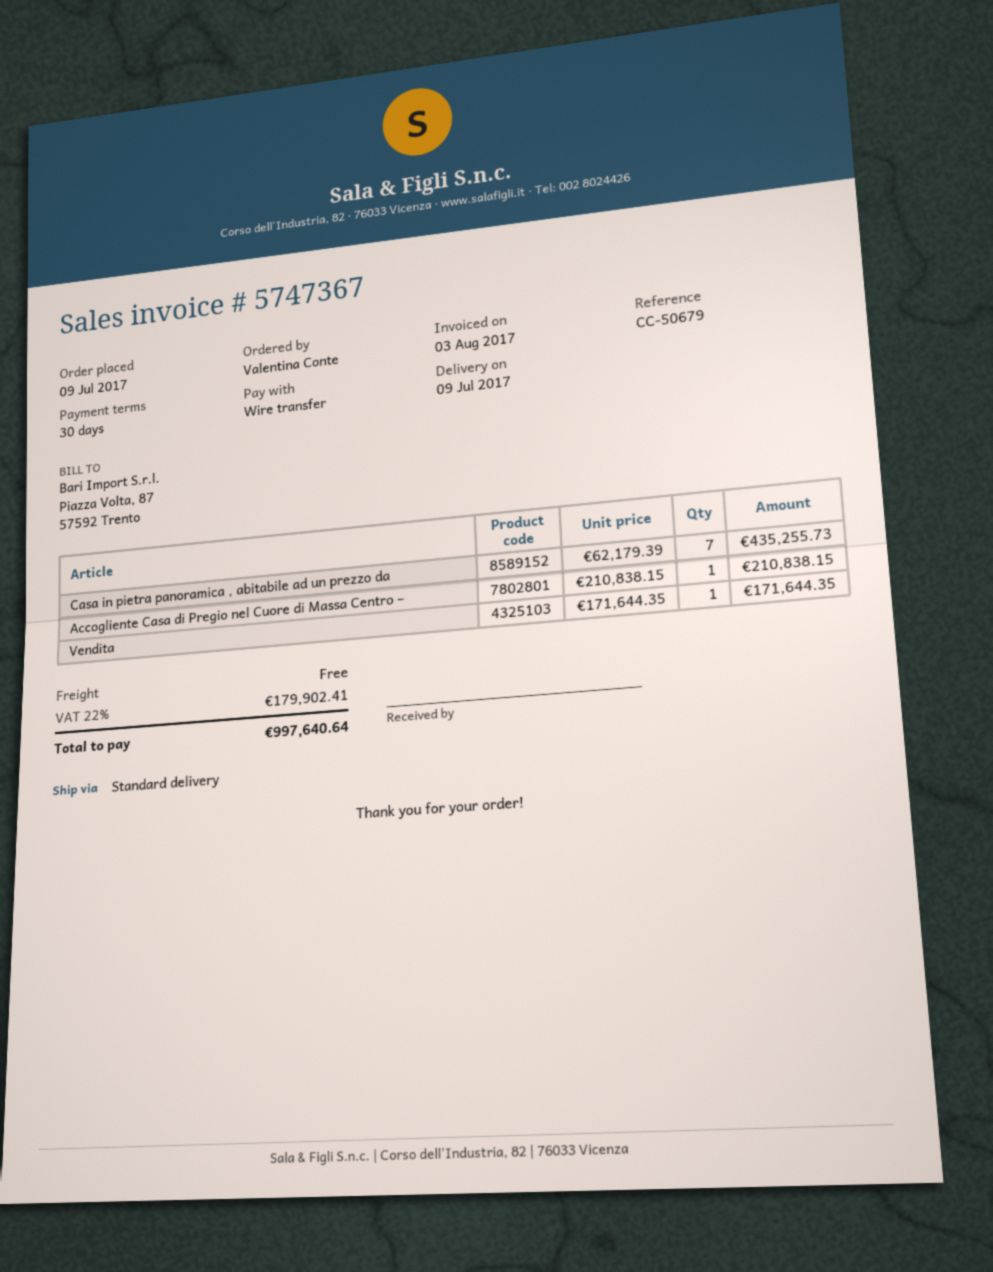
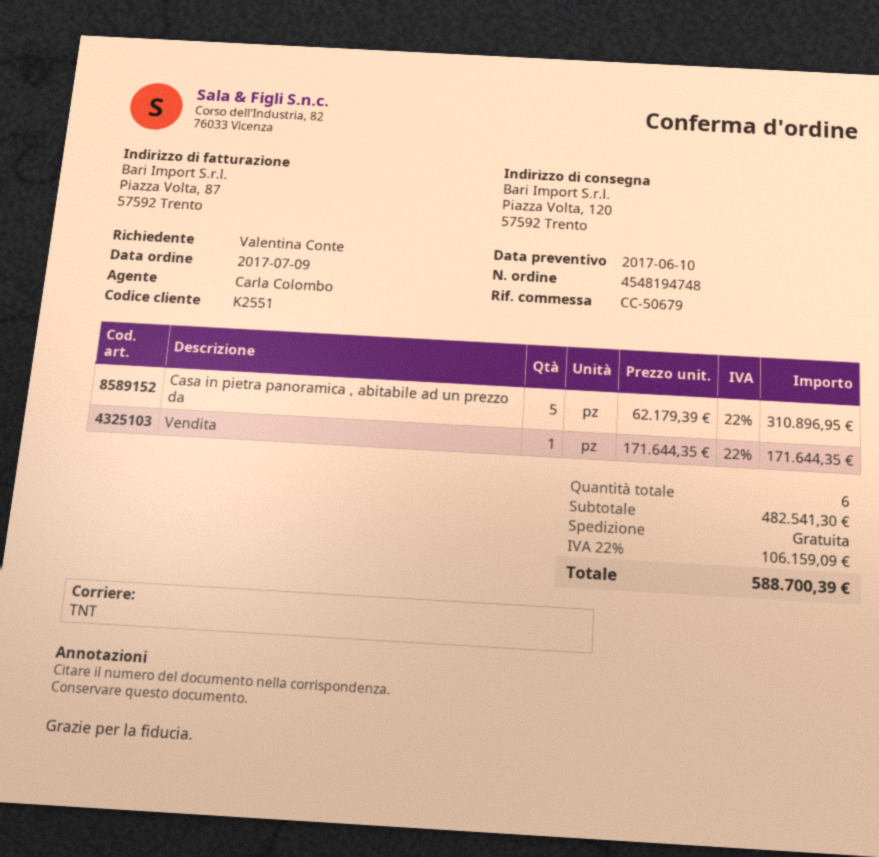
shipping method: standard -> TNT
Casa in pietra panoramica , abitabile ad un prezzo da: 7 x 62179.39 = 435255.73 -> 5 x 62179.39 = 310896.95
Accogliente Casa di Pregio nel Cuore di Massa Centro –: 1 x 210838.15 = 210838.15 -> none
tax: 22% = 179902.41 -> 22% = 106159.09
total: 997640.64 -> 588700.39

